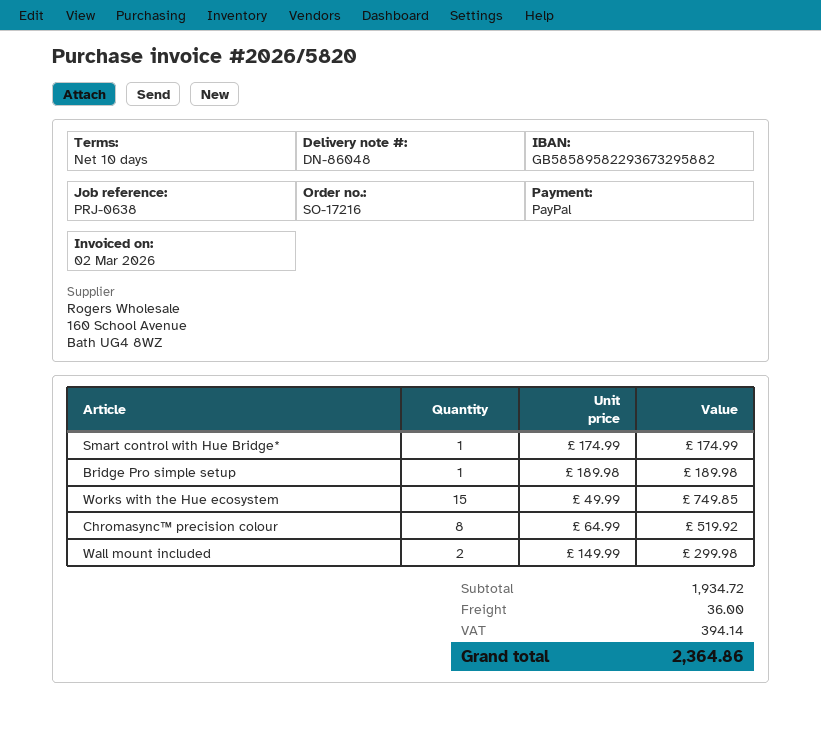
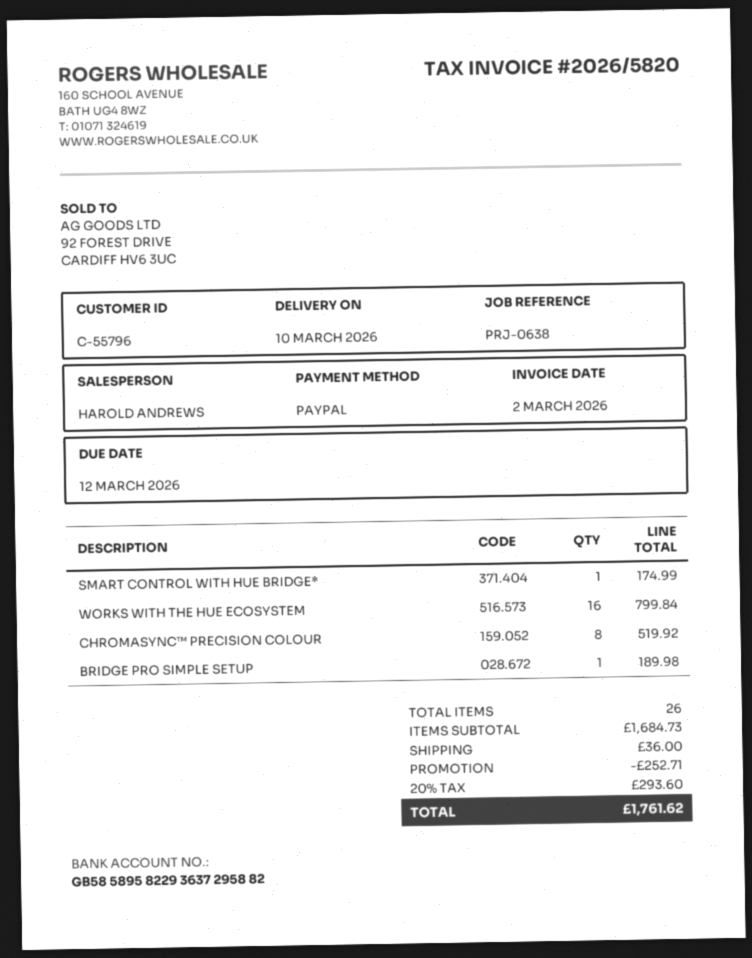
bank account: GB58589582293673295882 -> GB58589582293637295882
Works with the Hue ecosystem: 15 for 749.85 -> 16 for 799.84
Wall mount included: 2 for 299.98 -> none
subtotal: 1934.72 -> 1684.73
discount: none -> 252.71
tax: 394.14 -> 293.60
total: 2364.86 -> 1761.62

